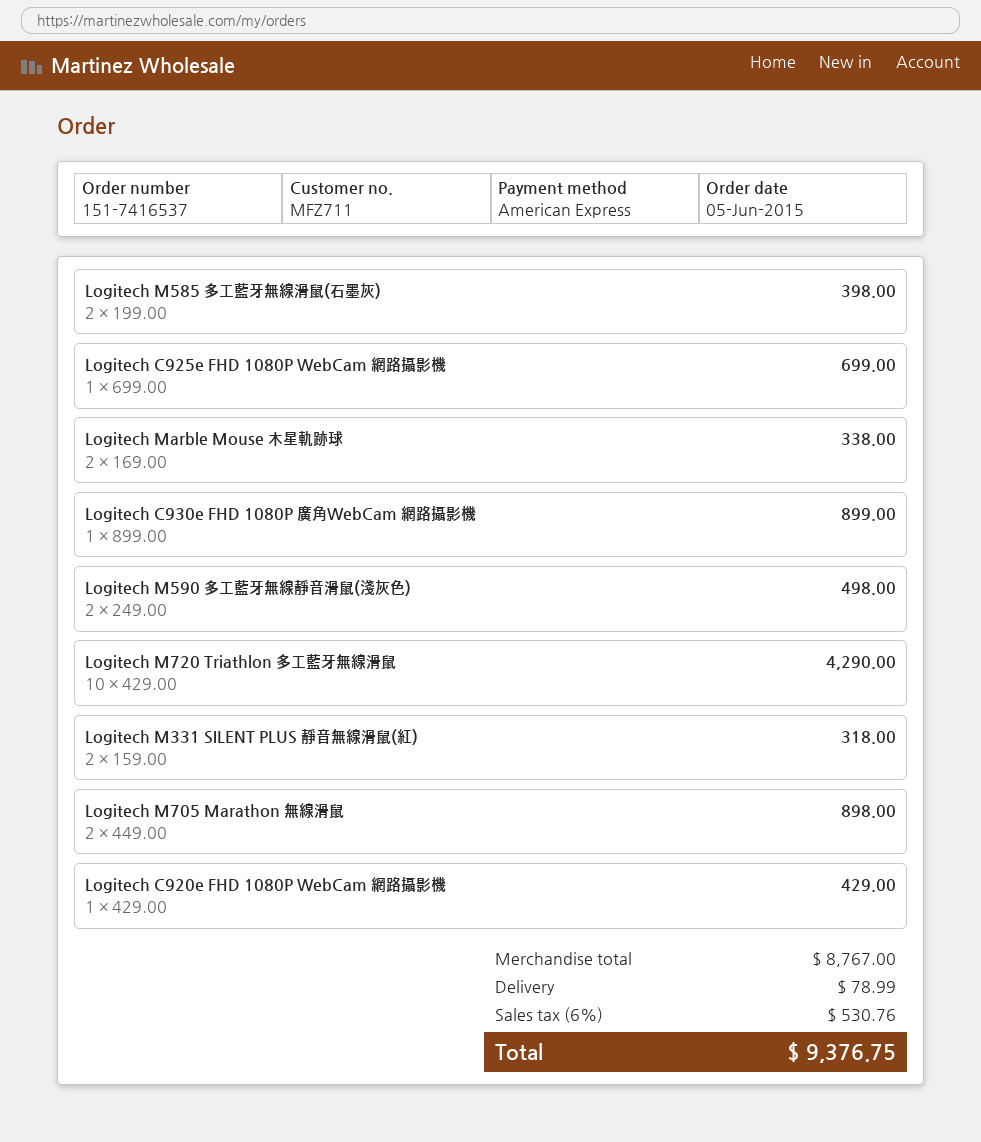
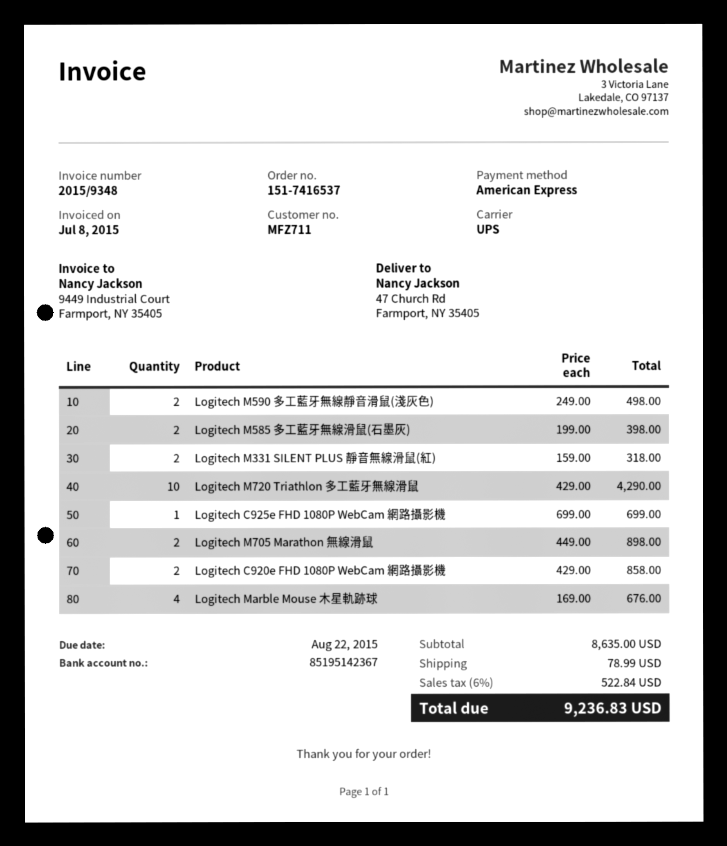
Logitech Marble Mouse 木星軌跡球: 2 x 169.00 = 338.00 -> 4 x 169.00 = 676.00
Logitech C930e FHD 1080P 廣角WebCam 網路攝影機: 1 x 899.00 = 899.00 -> none
Logitech C920e FHD 1080P WebCam 網路攝影機: 1 x 429.00 = 429.00 -> 2 x 429.00 = 858.00
subtotal: 8767.00 -> 8635.00
tax: 6% = 530.76 -> 6% = 522.84
total: 9376.75 -> 9236.83

